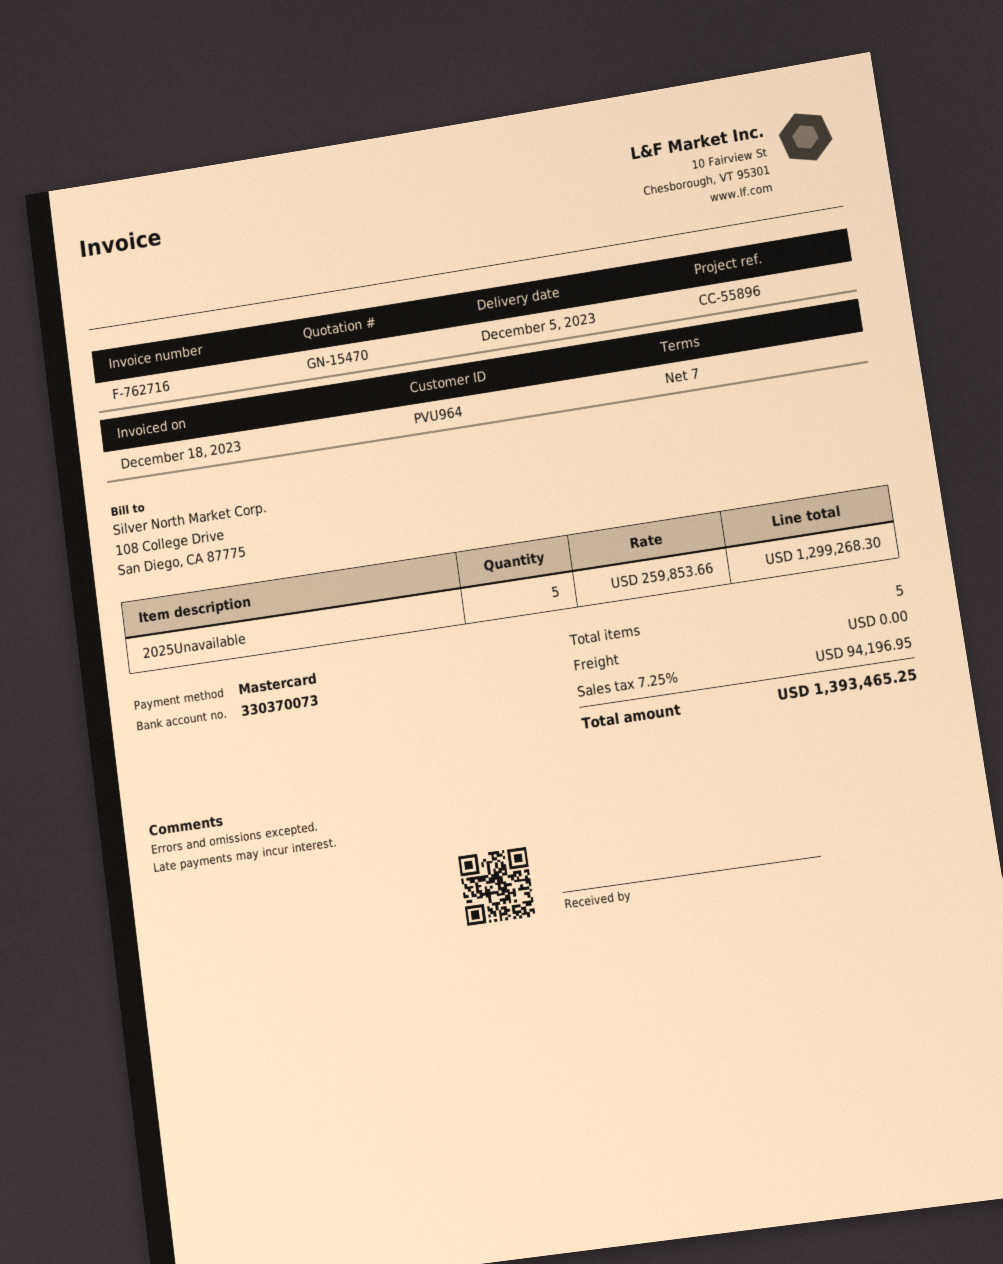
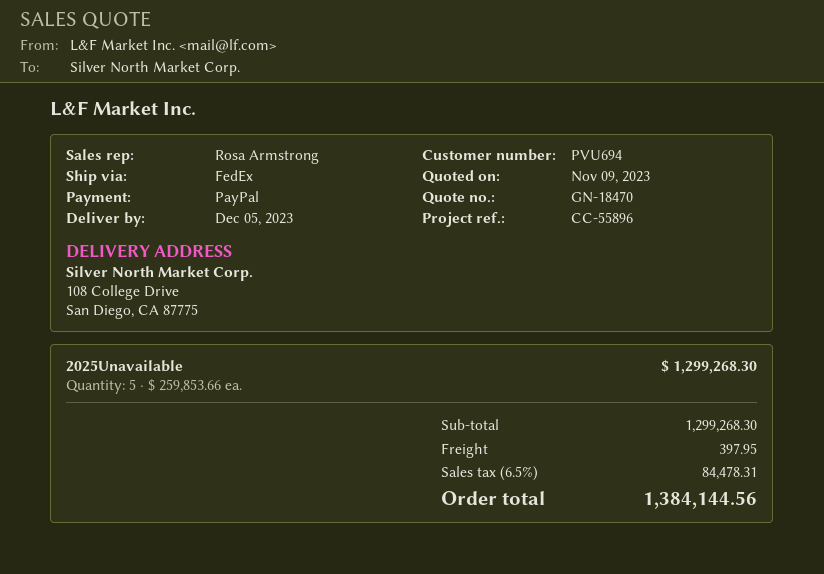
quote number: GN-15470 -> GN-18470
customer number: PVU964 -> PVU694
payment method: Mastercard -> PayPal
shipping: 0.00 -> 397.95
tax: 7.25% = 94196.95 -> 6.5% = 84478.31
total: 1393465.25 -> 1384144.56

